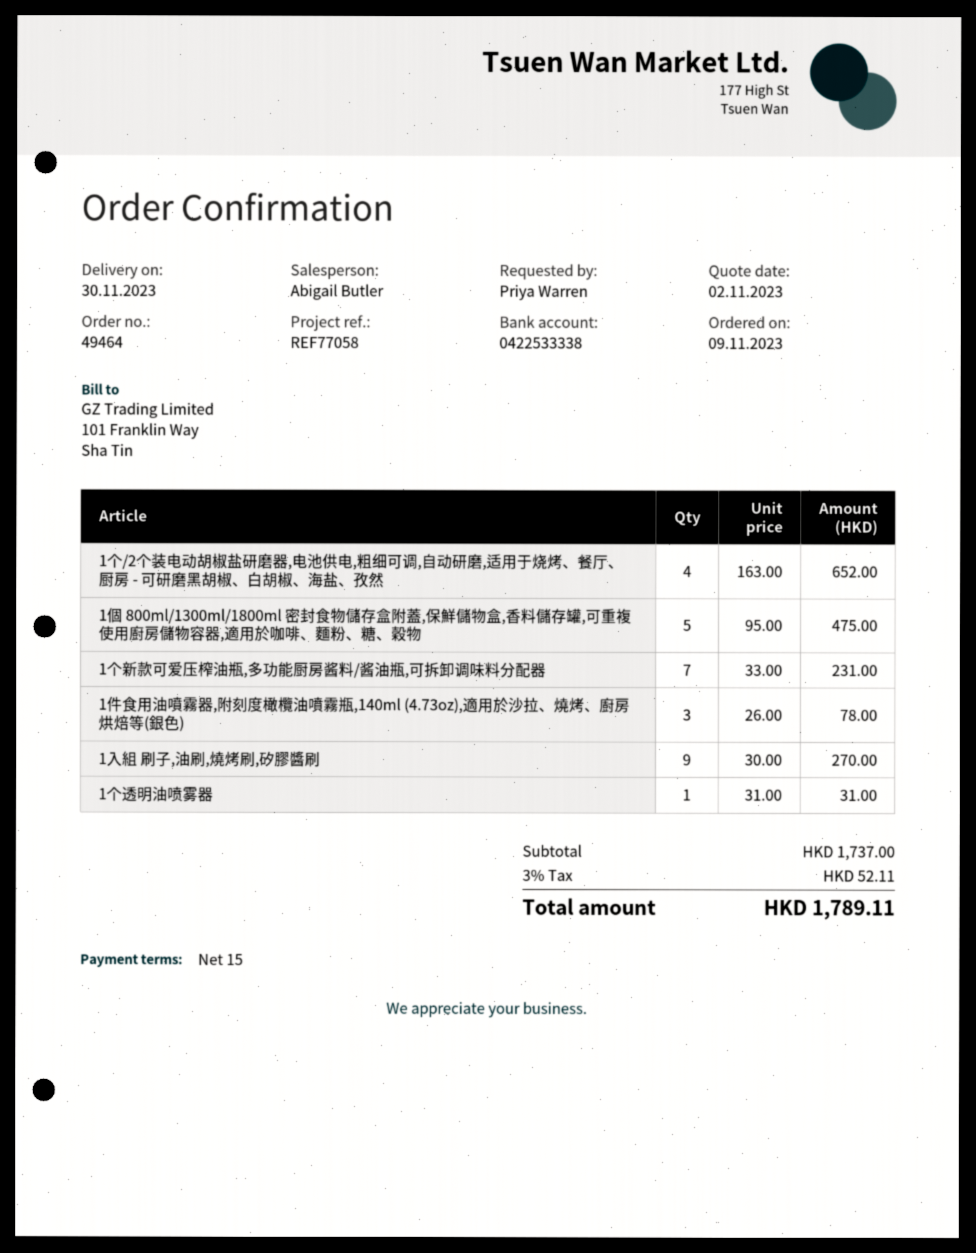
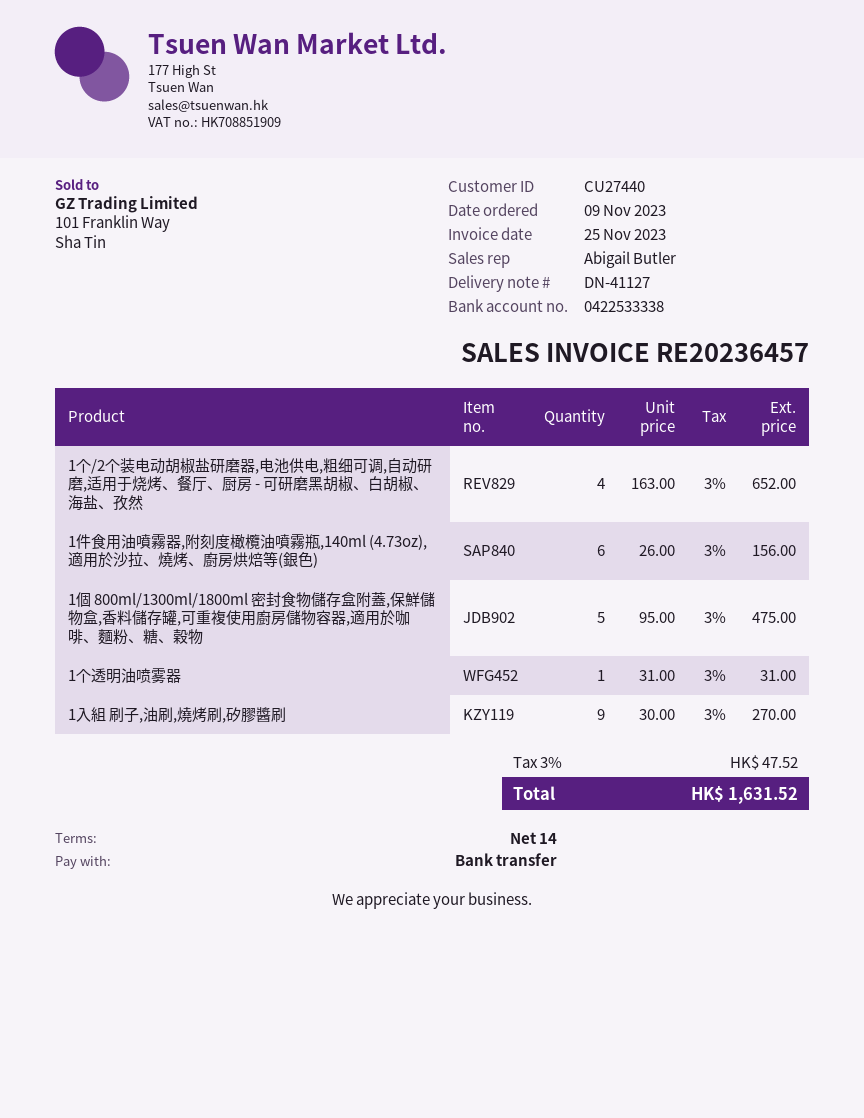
payment terms: 15 days -> 14 days
1个新款可爱压榨油瓶,多功能厨房酱料/酱油瓶,可拆卸调味料分配器: 7 x 33.00 = 231.00 -> none
1件食用油噴霧器,附刻度橄欖油噴霧瓶,140ml (4.73oz),適用於沙拉、燒烤、廚房烘焙等(銀色): 3 x 26.00 = 78.00 -> 6 x 26.00 = 156.00
tax: 3% = 52.11 -> 3% = 47.52
total: 1789.11 -> 1631.52

